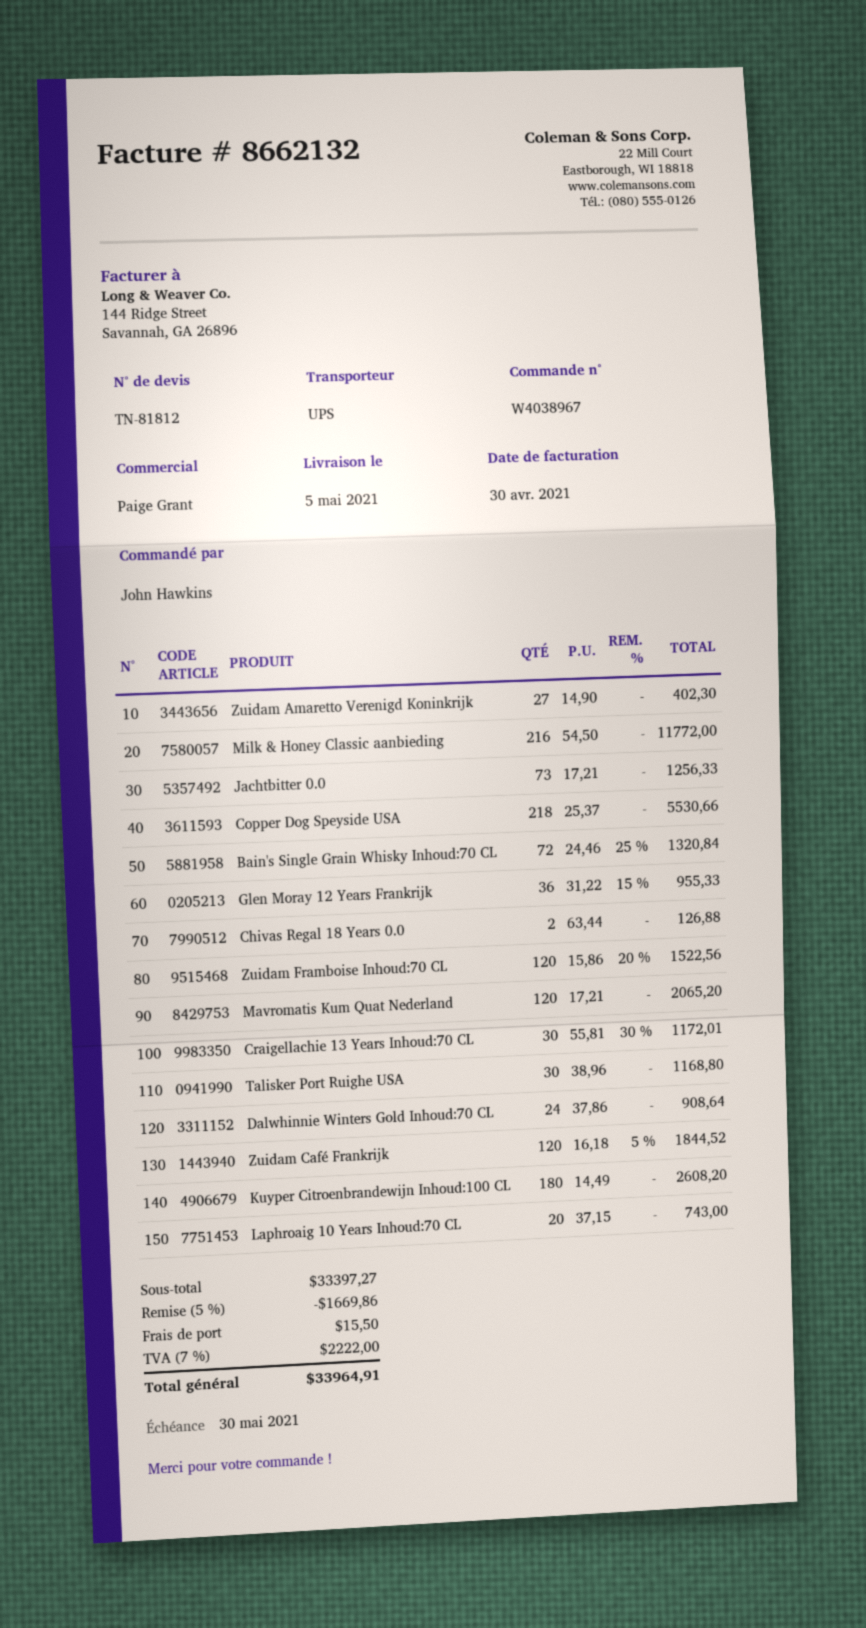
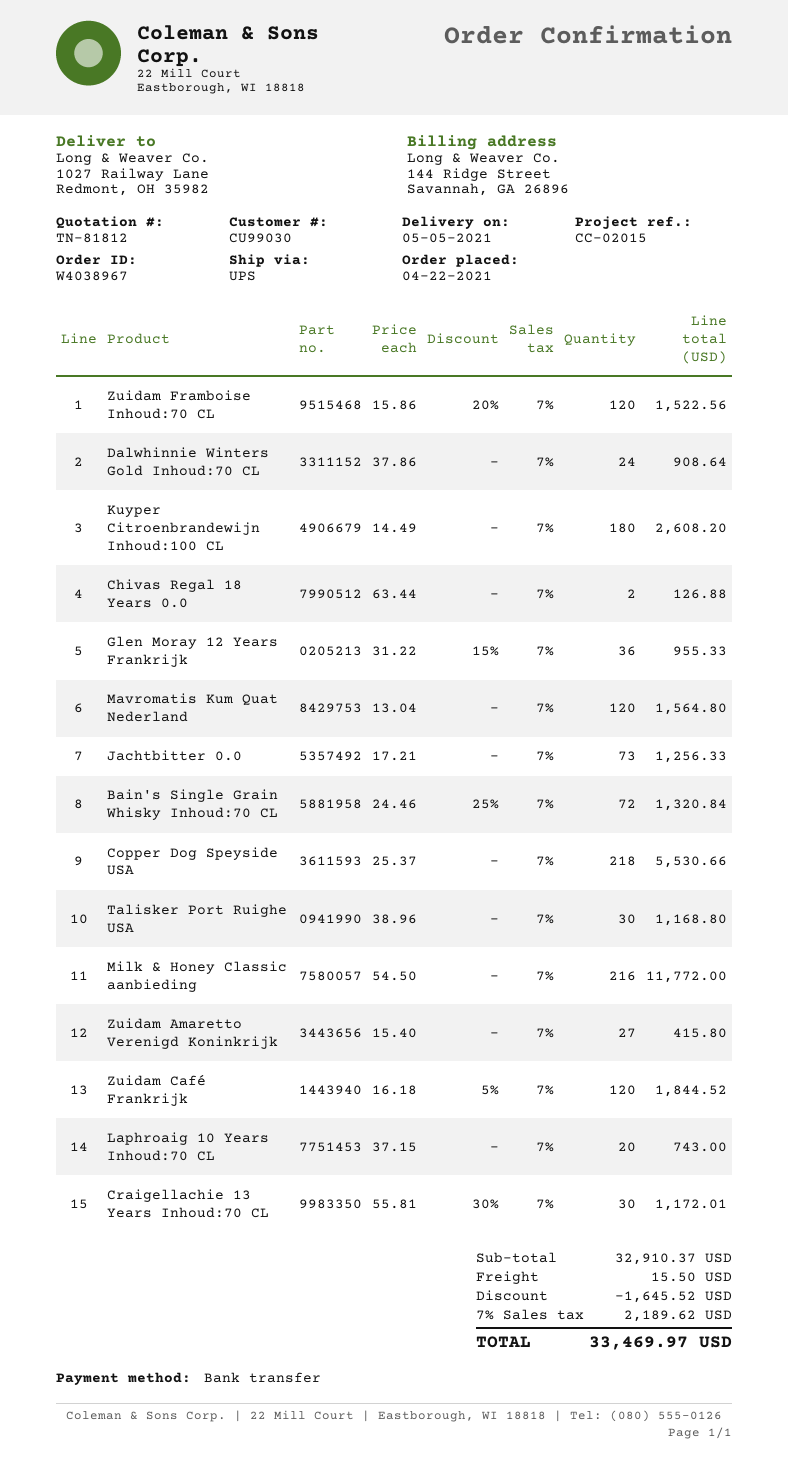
Zuidam Amaretto Verenigd Koninkrijk: 27 x 14.90 = 402.30 -> 27 x 15.40 = 415.80
Mavromatis Kum Quat Nederland: 120 x 17.21 = 2065.20 -> 120 x 13.04 = 1564.80
subtotal: 33397.27 -> 32910.37
discount: 1669.86 -> 1645.52
tax: 7% = 2222.00 -> 7% = 2189.62
total: 33964.91 -> 33469.97

